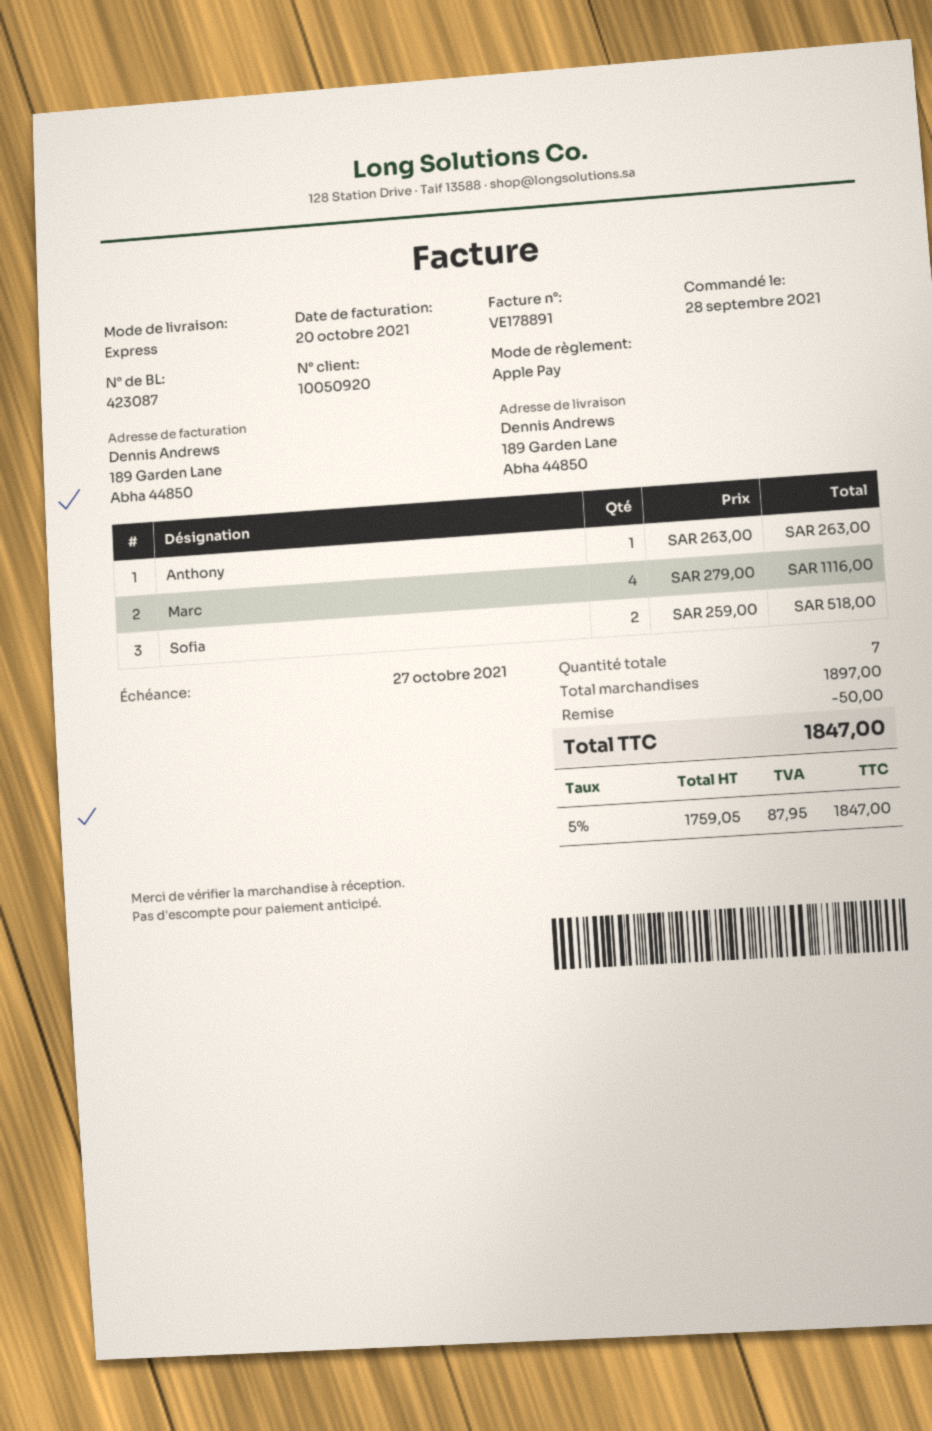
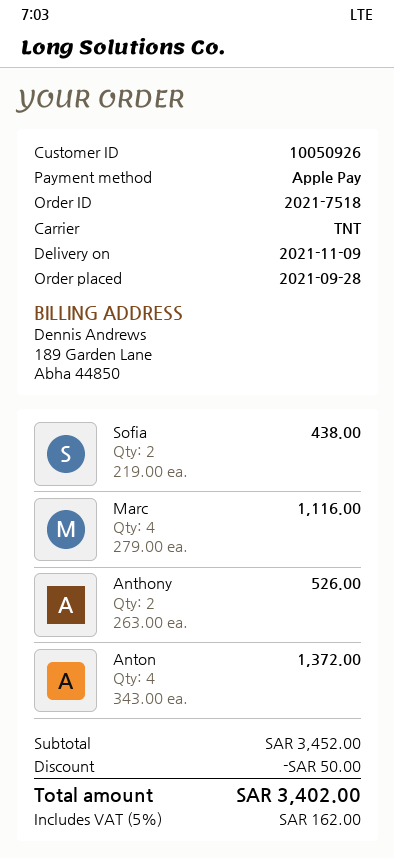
customer number: 10050920 -> 10050926
shipping method: express -> TNT
Anthony: 1 x 263.00 = 263.00 -> 2 x 263.00 = 526.00
Sofia: 2 x 259.00 = 518.00 -> 2 x 219.00 = 438.00
Anton: none -> 4 x 343.00 = 1372.00
subtotal: 1897.00 -> 3452.00
tax: 5% = 87.95 -> 5% = 162.00
total: 1847.00 -> 3402.00

